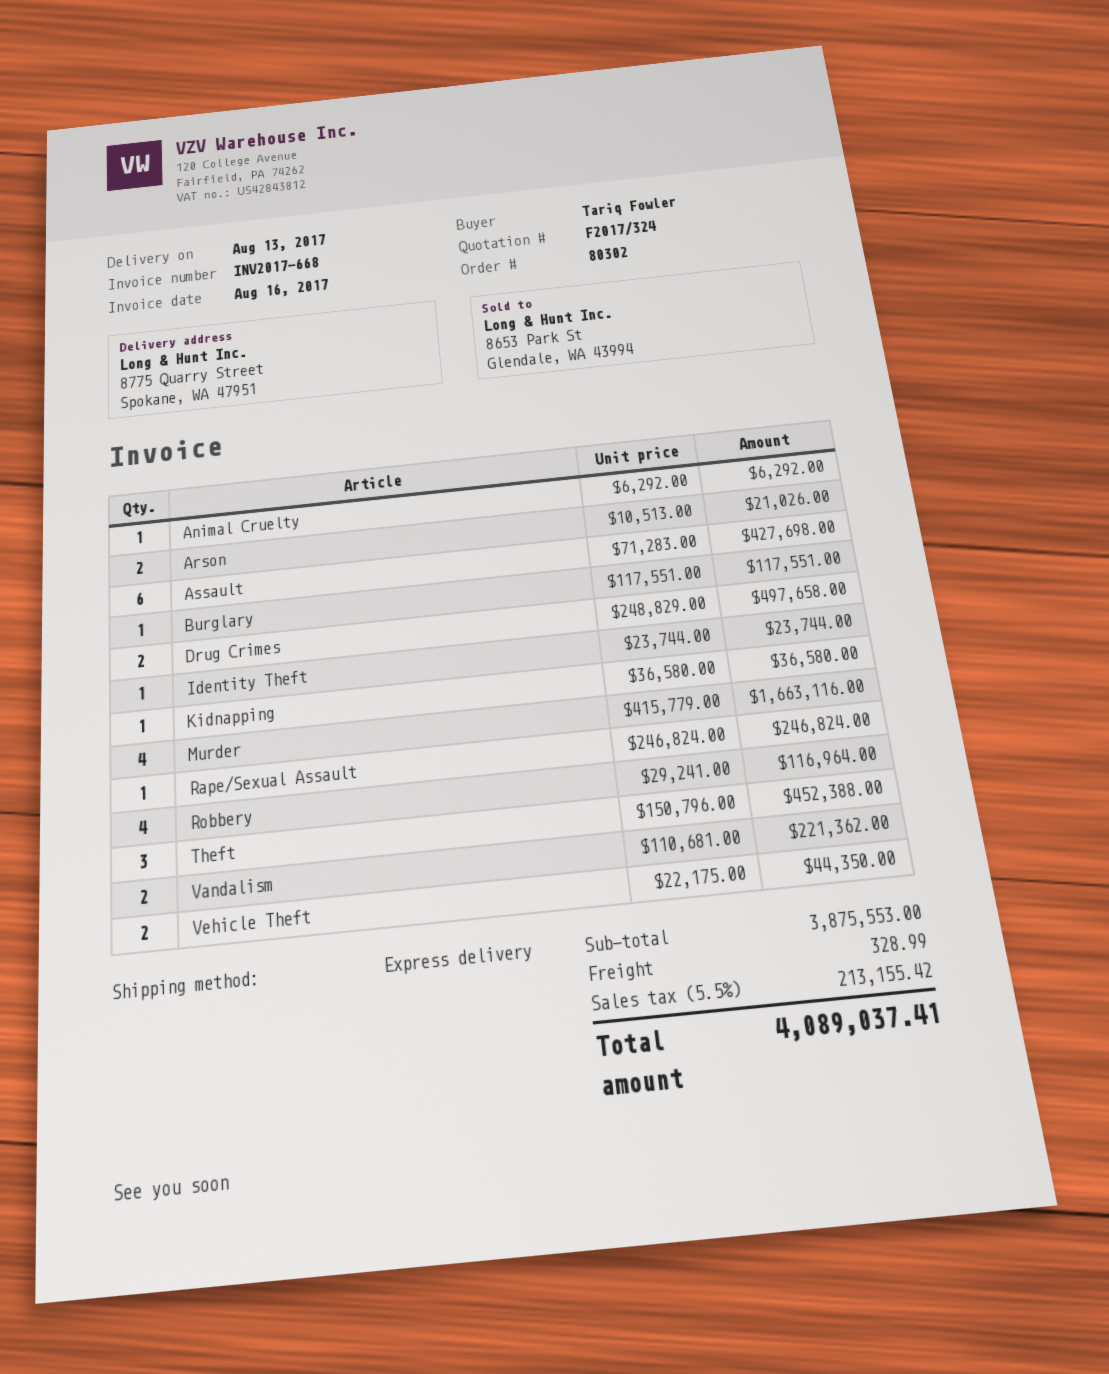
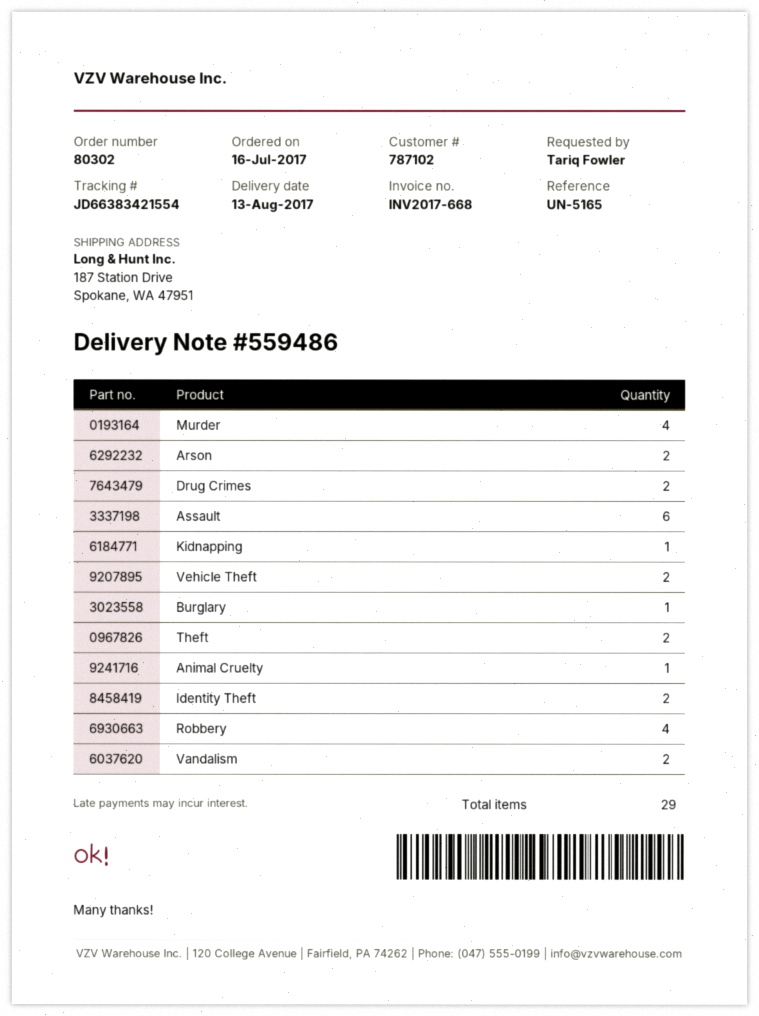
ship to: 8775 Quarry Street, Spokane, WA 47951 -> 187 Station Drive, Spokane, WA 47951
Identity Theft: 1 -> 2
Rape/Sexual Assault: 1 -> none
Theft: 3 -> 2

